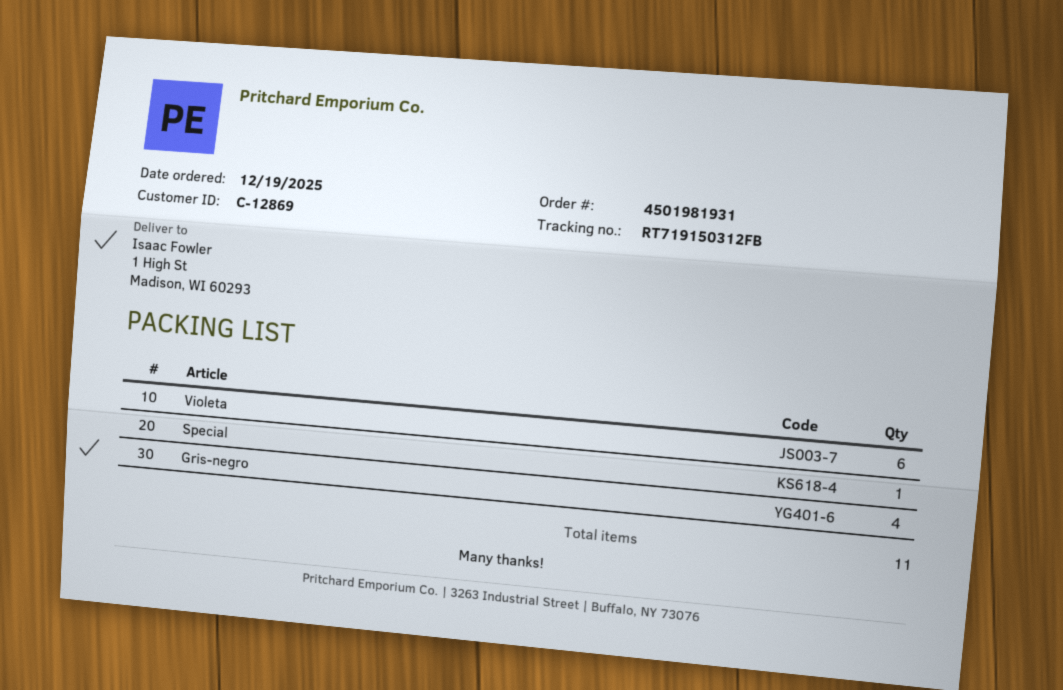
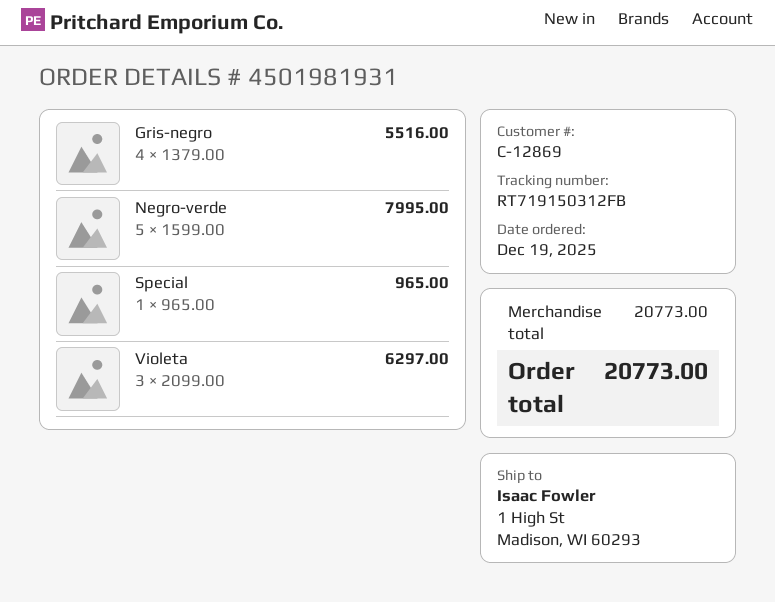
Violeta: 6 -> 3
Negro-verde: none -> 5

